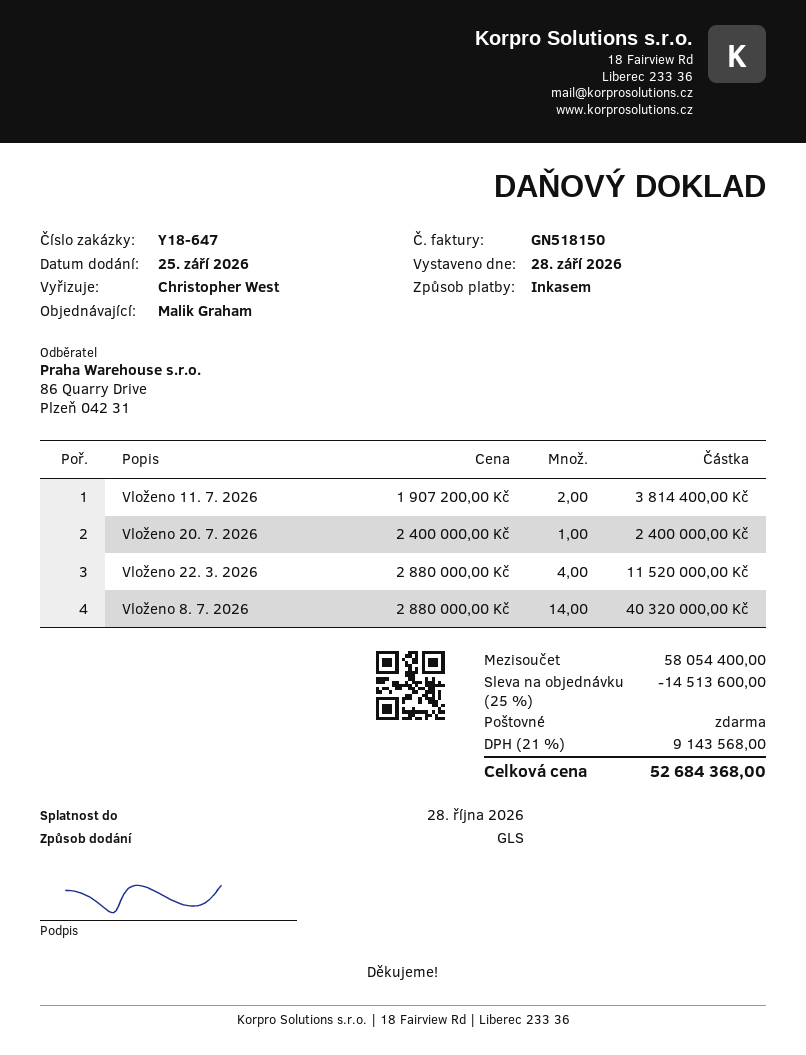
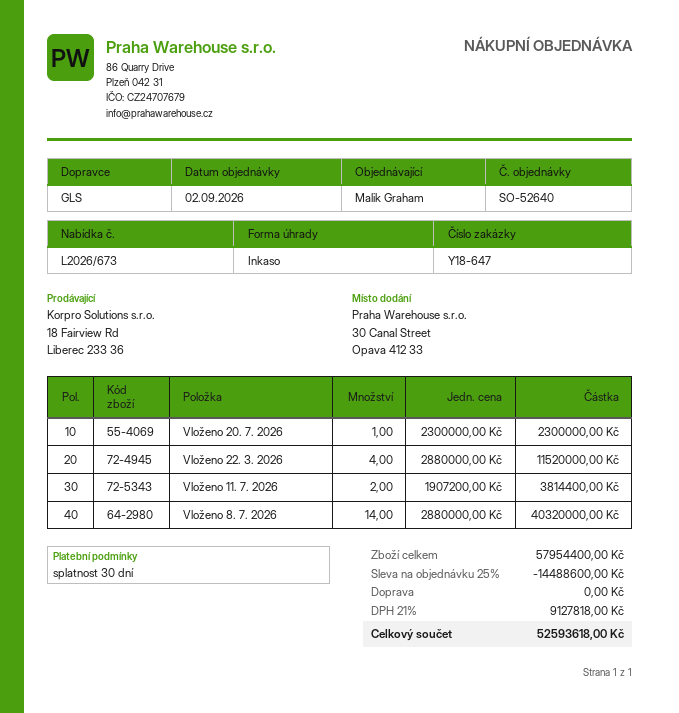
Vloženo 20. 7. 2026: 1 x 2400000.00 = 2400000.00 -> 1 x 2300000.00 = 2300000.00
subtotal: 58054400.00 -> 57954400.00
discount: 25% = 14513600.00 -> 25% = 14488600.00
tax: 21% = 9143568.00 -> 21% = 9127818.00
total: 52684368.00 -> 52593618.00

